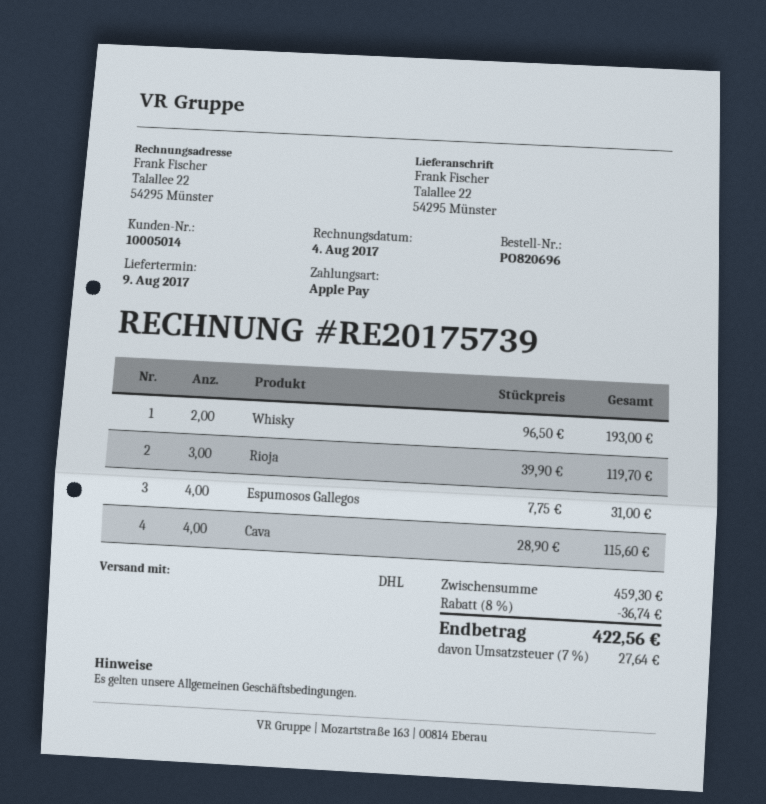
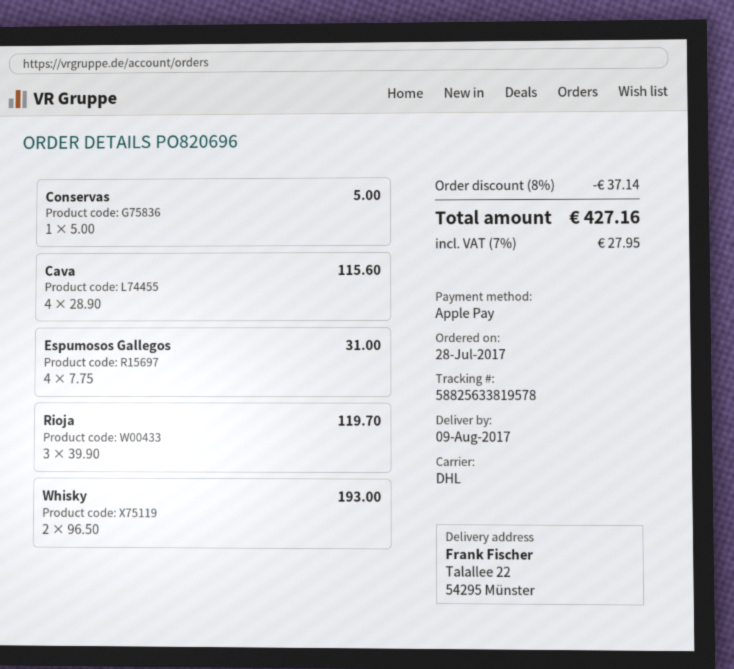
Conservas: none -> 1 x 5.00 = 5.00
discount: 8% = 36.74 -> 8% = 37.14
tax: 7% = 27.64 -> 7% = 27.95
total: 422.56 -> 427.16

